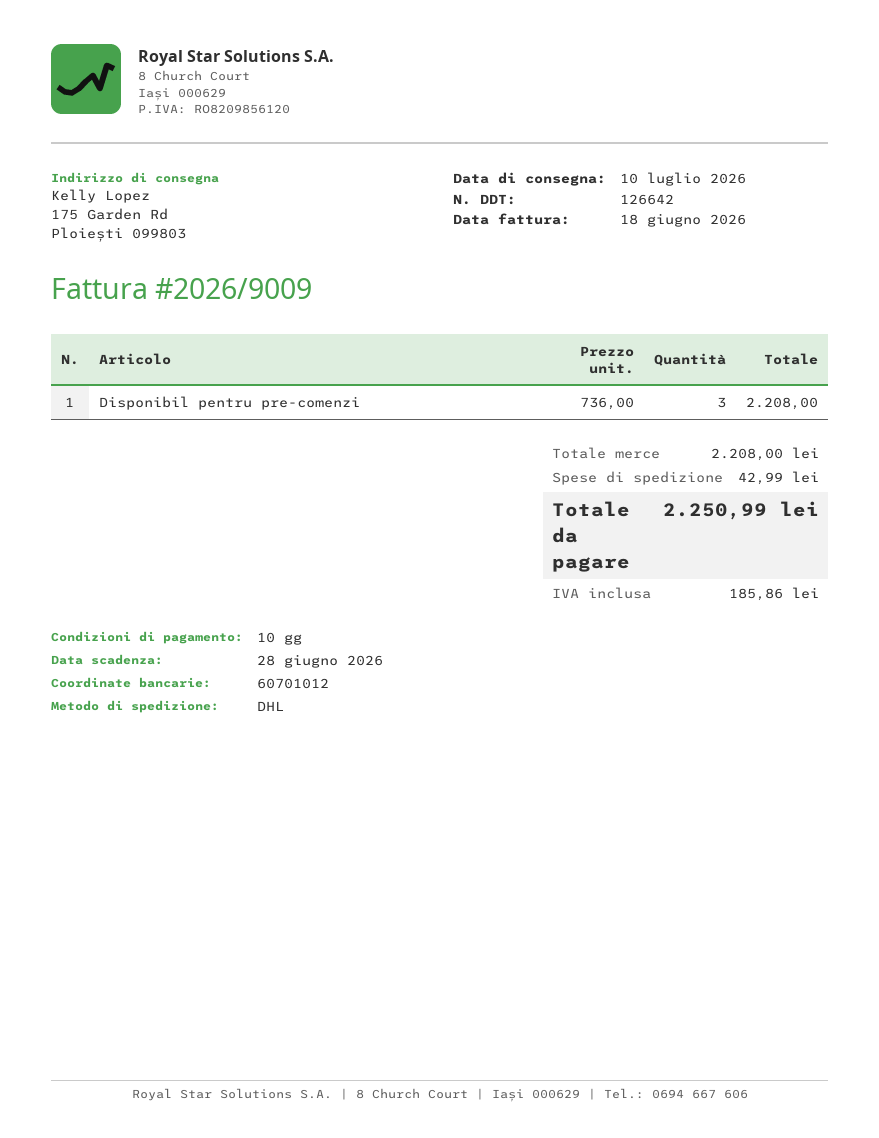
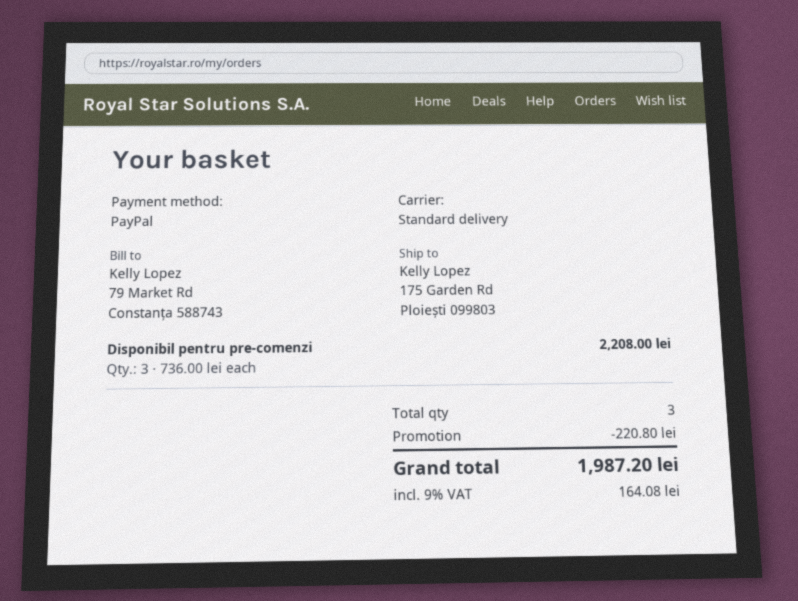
shipping method: DHL -> standard
discount: none -> 220.80
shipping: 42.99 -> none
tax: 185.86 -> 164.08
total: 2250.99 -> 1987.20

